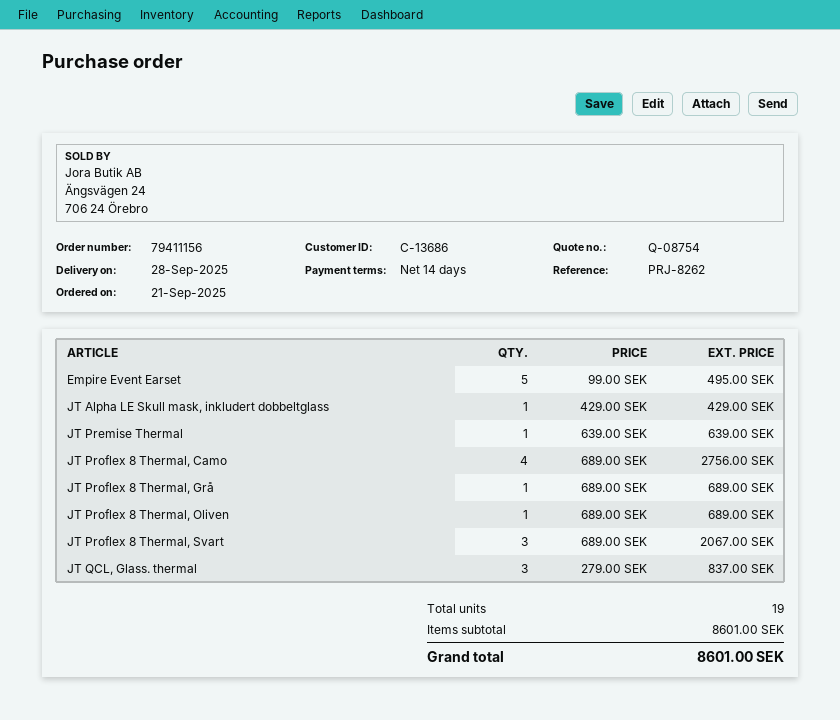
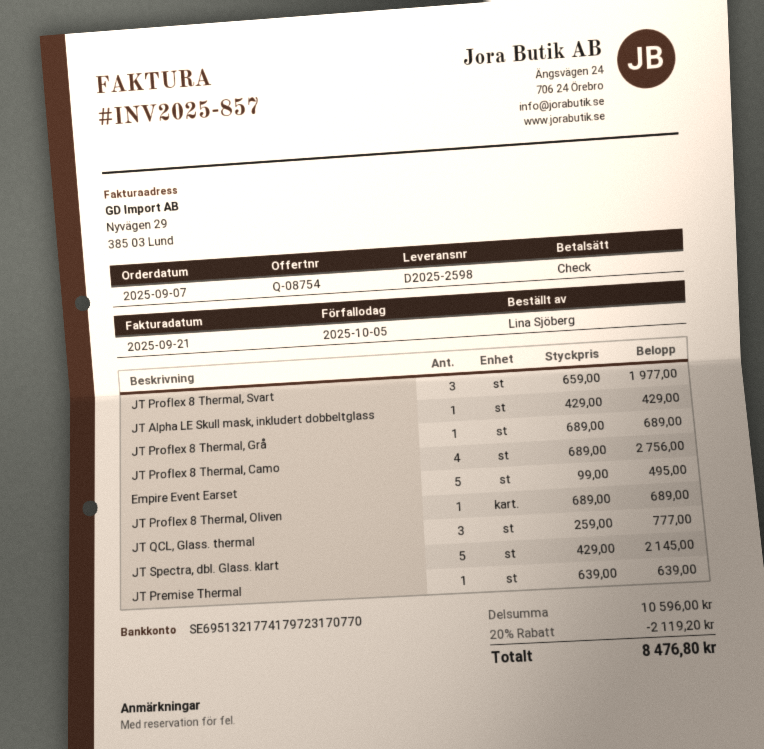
order date: 2025-09-21 -> 2025-09-07
JT Proflex 8 Thermal, Svart: 3 x 689.00 = 2067.00 -> 3 x 659.00 = 1977.00
JT QCL, Glass. thermal: 3 x 279.00 = 837.00 -> 3 x 259.00 = 777.00
JT Spectra, dbl. Glass. klart: none -> 5 x 429.00 = 2145.00
subtotal: 8601.00 -> 10596.00
discount: none -> 20% = 2119.20
total: 8601.00 -> 8476.80

